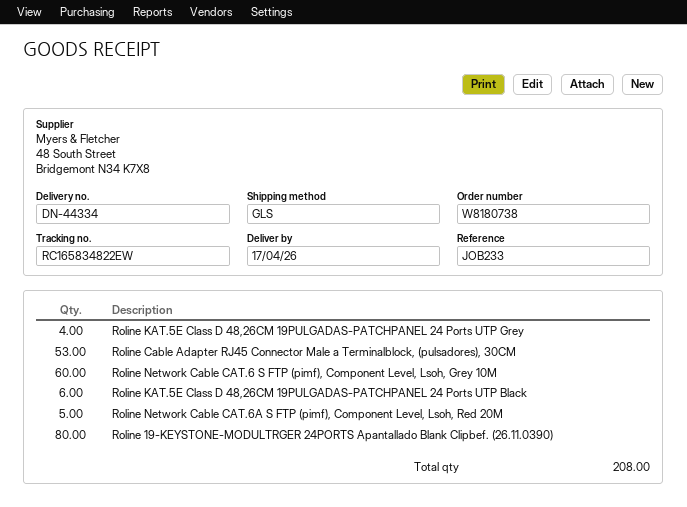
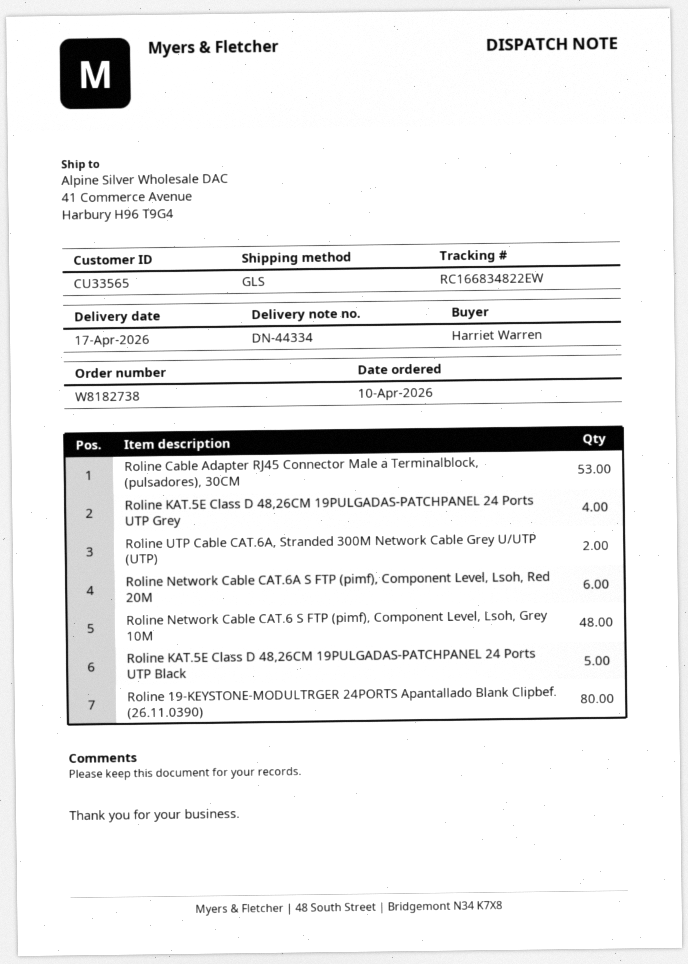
order number: W8180738 -> W8182738
tracking number: RC165834822EW -> RC166834822EW
Roline Network Cable CAT.6 S FTP (pimf), Component Level, Lsoh, Grey 10M: 60 -> 48
Roline KAT.5E Class D 48,26CM 19PULGADAS-PATCHPANEL 24 Ports UTP Black: 6 -> 5
Roline Network Cable CAT.6A S FTP (pimf), Component Level, Lsoh, Red 20M: 5 -> 6
Roline UTP Cable CAT.6A, Stranded 300M Network Cable Grey U/UTP (UTP): none -> 2

